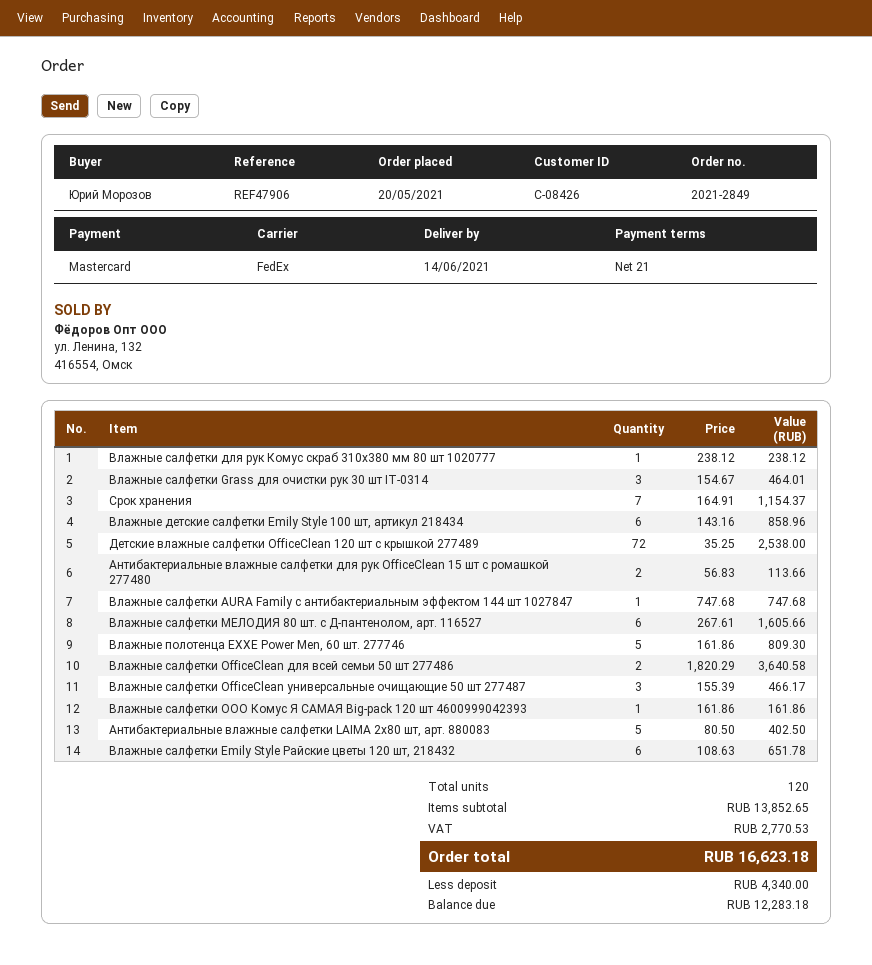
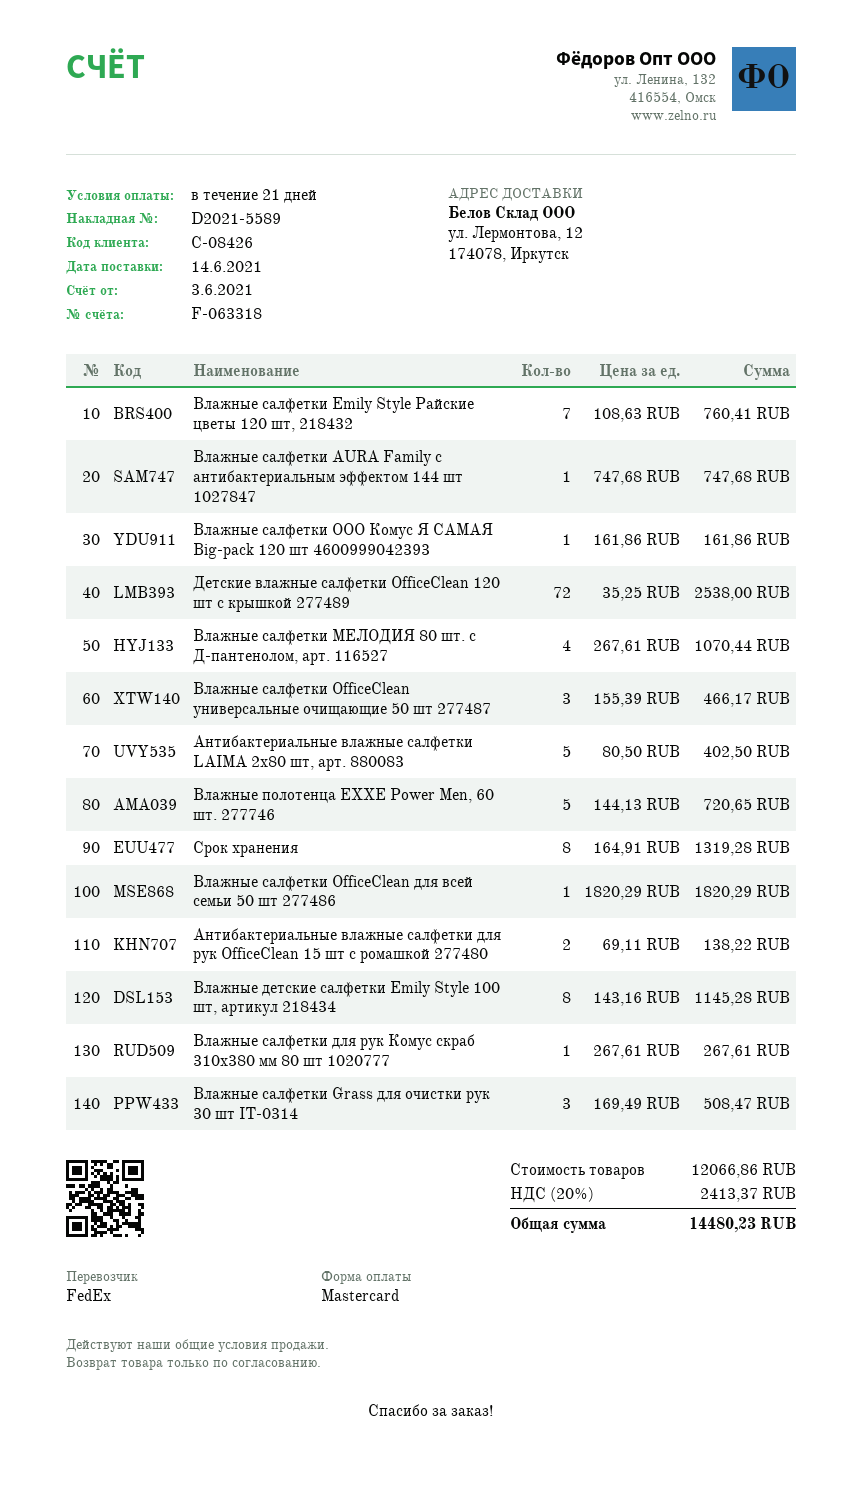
Влажные салфетки для рук Комус скраб 310х380 мм 80 шт 1020777: 1 x 238.12 = 238.12 -> 1 x 267.61 = 267.61
Влажные салфетки Grass для очистки рук 30 шт IT-0314: 3 x 154.67 = 464.01 -> 3 x 169.49 = 508.47
Срок хранения: 7 x 164.91 = 1154.37 -> 8 x 164.91 = 1319.28
Влажные детские салфетки Emily Style 100 шт, артикул 218434: 6 x 143.16 = 858.96 -> 8 x 143.16 = 1145.28
Антибактериальные влажные салфетки для рук OfficeClean 15 шт с ромашкой 277480: 2 x 56.83 = 113.66 -> 2 x 69.11 = 138.22
Влажные салфетки МЕЛОДИЯ 80 шт. с Д-пантенолом, арт. 116527: 6 x 267.61 = 1605.66 -> 4 x 267.61 = 1070.44
Влажные полотенца EXXE Power Men, 60 шт. 277746: 5 x 161.86 = 809.30 -> 5 x 144.13 = 720.65
Влажные салфетки OfficeClean для всей семьи 50 шт 277486: 2 x 1820.29 = 3640.58 -> 1 x 1820.29 = 1820.29
Влажные салфетки Emily Style Райские цветы 120 шт, 218432: 6 x 108.63 = 651.78 -> 7 x 108.63 = 760.41
subtotal: 13852.65 -> 12066.86
tax: 2770.53 -> 2413.37
total: 16623.18 -> 14480.23

